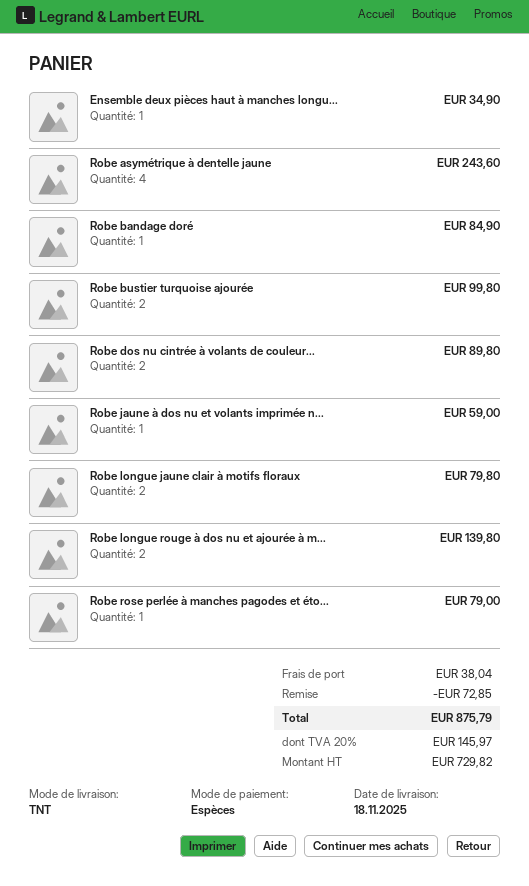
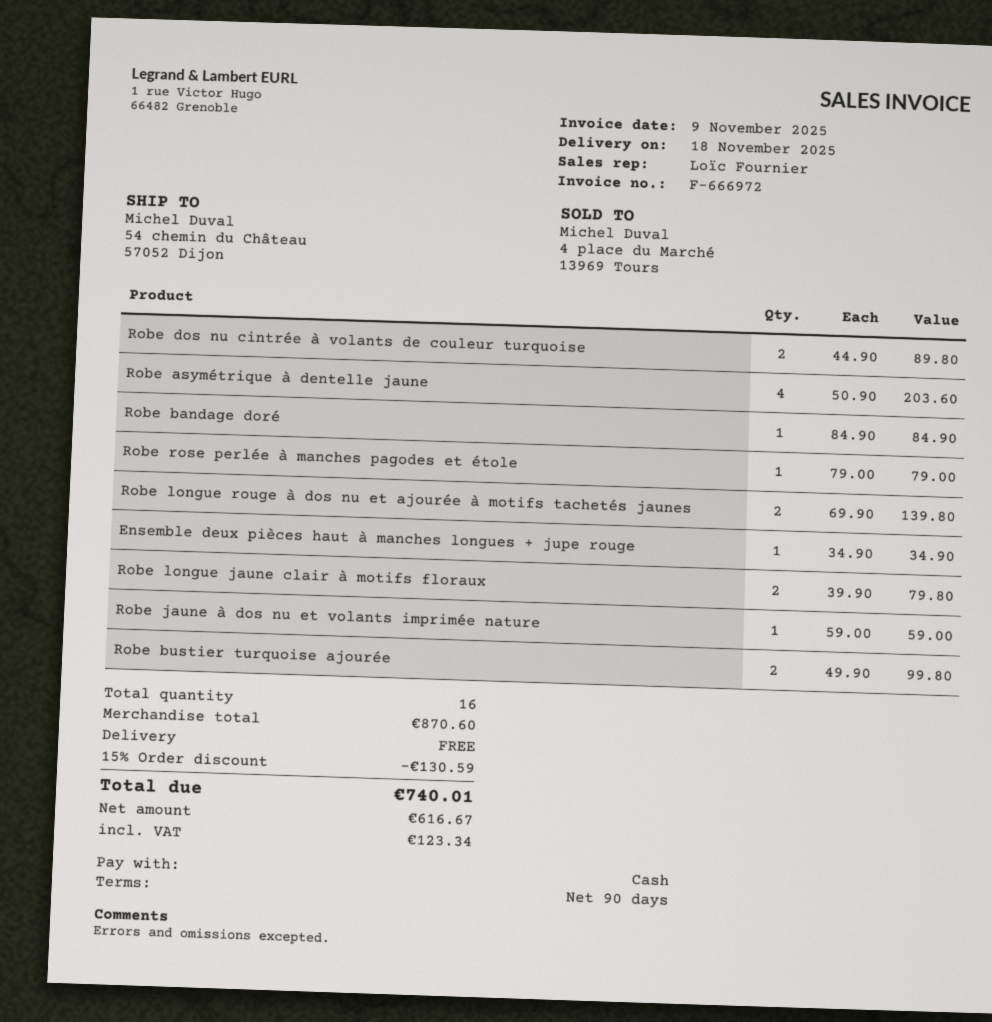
Robe asymétrique à dentelle jaune: 4 for 243.60 -> 4 for 203.60
discount: 72.85 -> 130.59
shipping: 38.04 -> 0.00
net: 729.82 -> 616.67
tax: 145.97 -> 123.34
total: 875.79 -> 740.01

